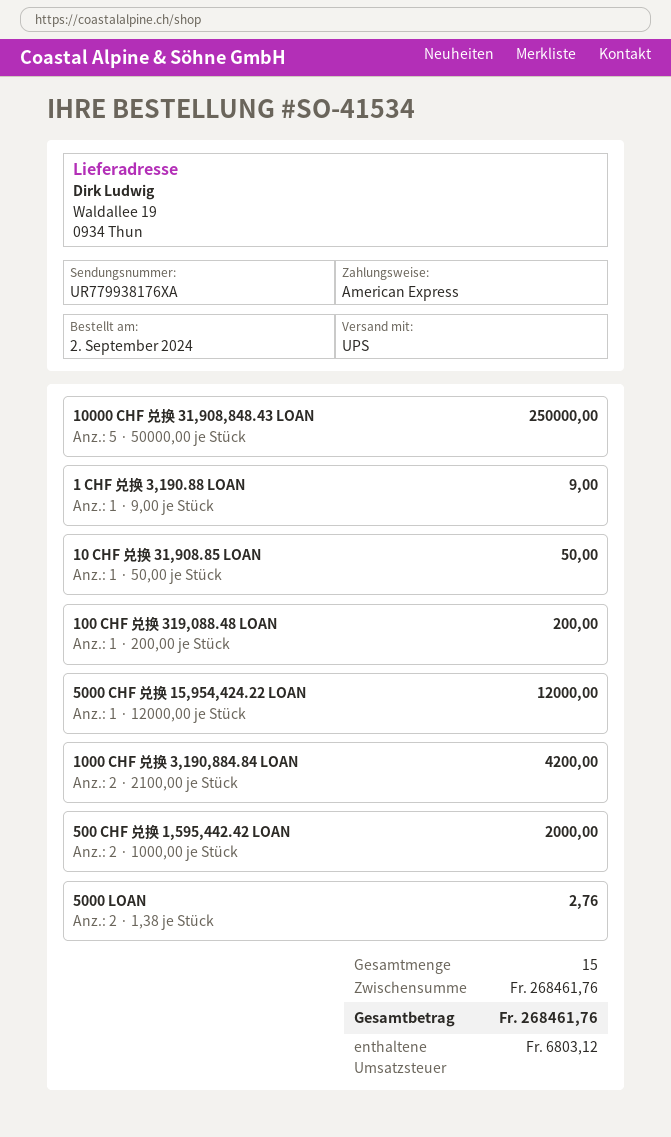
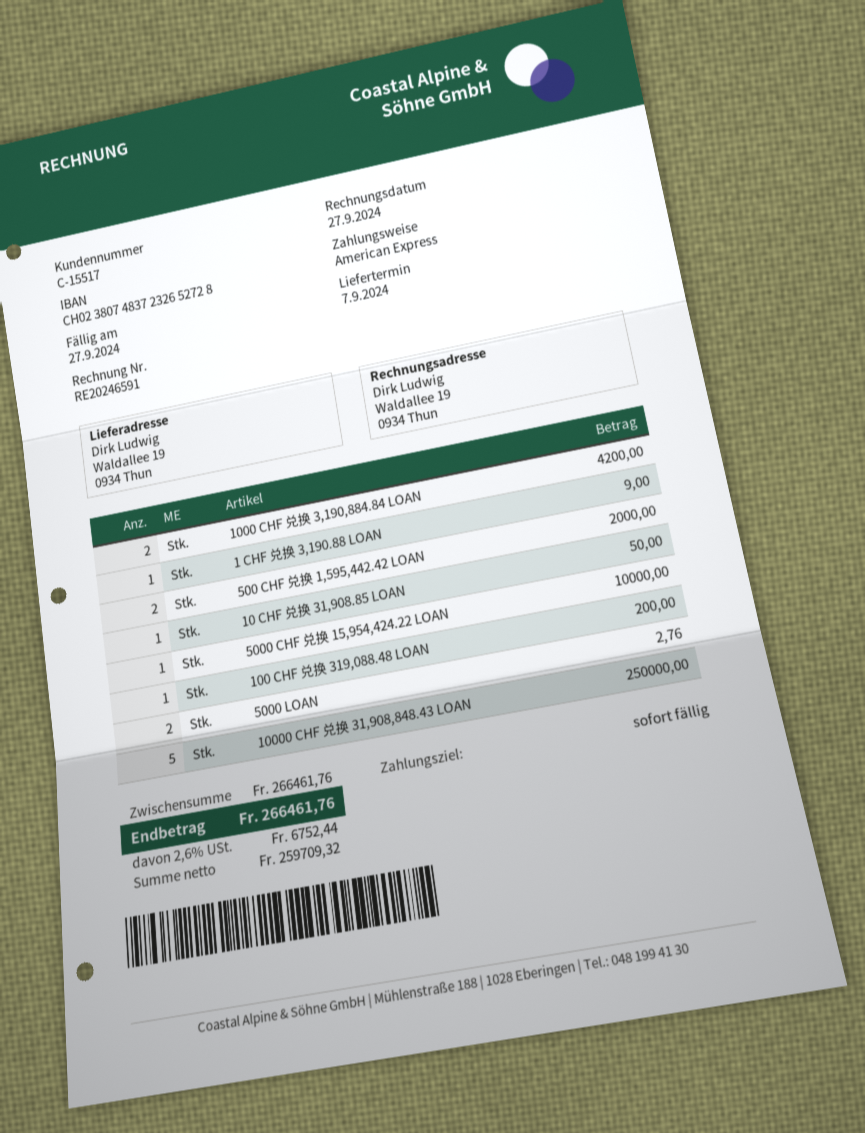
5000 CHF 兑换 15,954,424.22 LOAN: 1 for 12000.00 -> 1 for 10000.00
subtotal: 268461.76 -> 266461.76
tax: 6803.12 -> 6752.44
total: 268461.76 -> 266461.76

